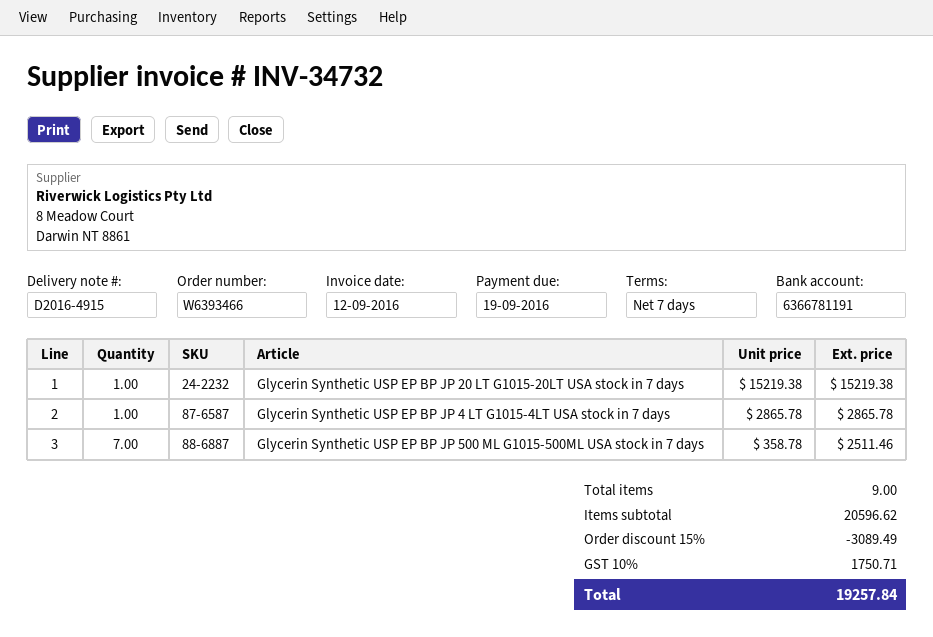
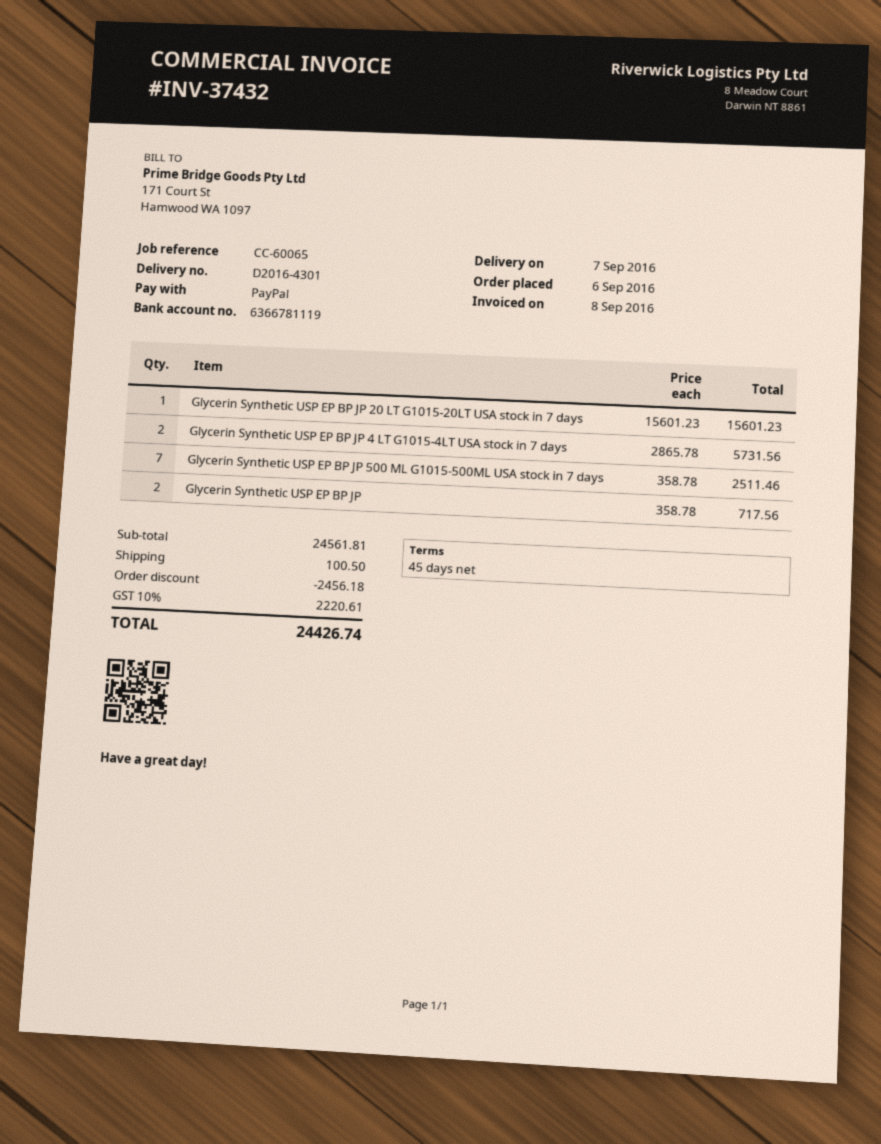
delivery note number: D2016-4915 -> D2016-4301
invoice number: INV-34732 -> INV-37432
invoice date: 2016-09-12 -> 2016-09-08
payment terms: 7 days -> 45 days
bank account: 6366781191 -> 6366781119
Glycerin Synthetic USP EP BP JP 20 LT G1015-20LT USA stock in 7 days: 1 x 15219.38 = 15219.38 -> 1 x 15601.23 = 15601.23
Glycerin Synthetic USP EP BP JP 4 LT G1015-4LT USA stock in 7 days: 1 x 2865.78 = 2865.78 -> 2 x 2865.78 = 5731.56
Glycerin Synthetic USP EP BP JP: none -> 2 x 358.78 = 717.56
subtotal: 20596.62 -> 24561.81
discount: 3089.49 -> 2456.18
shipping: none -> 100.50
tax: 10% = 1750.71 -> 10% = 2220.61
total: 19257.84 -> 24426.74

